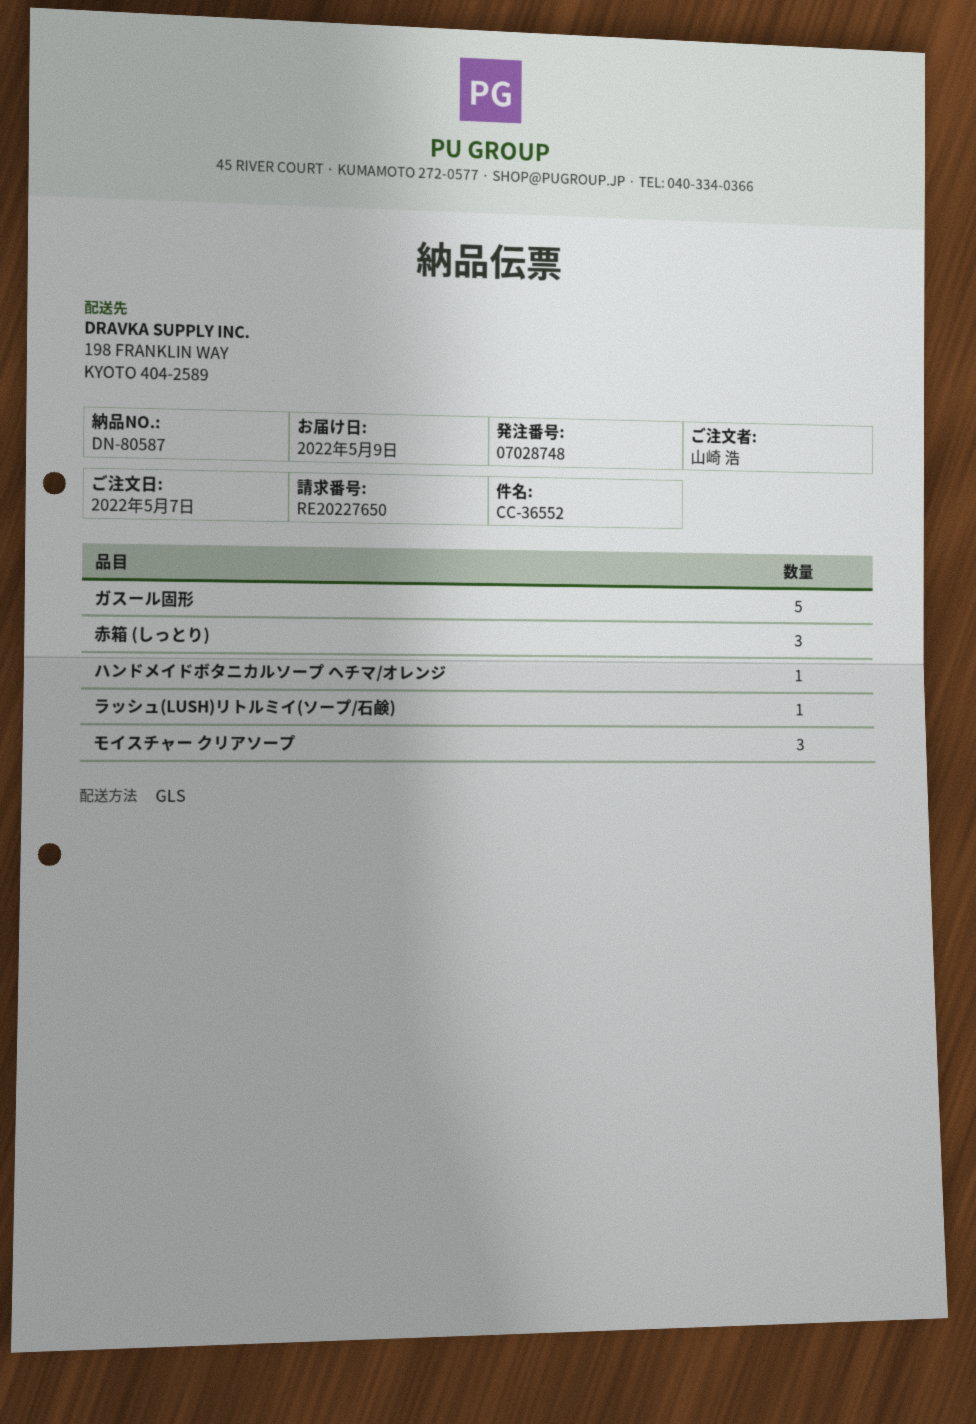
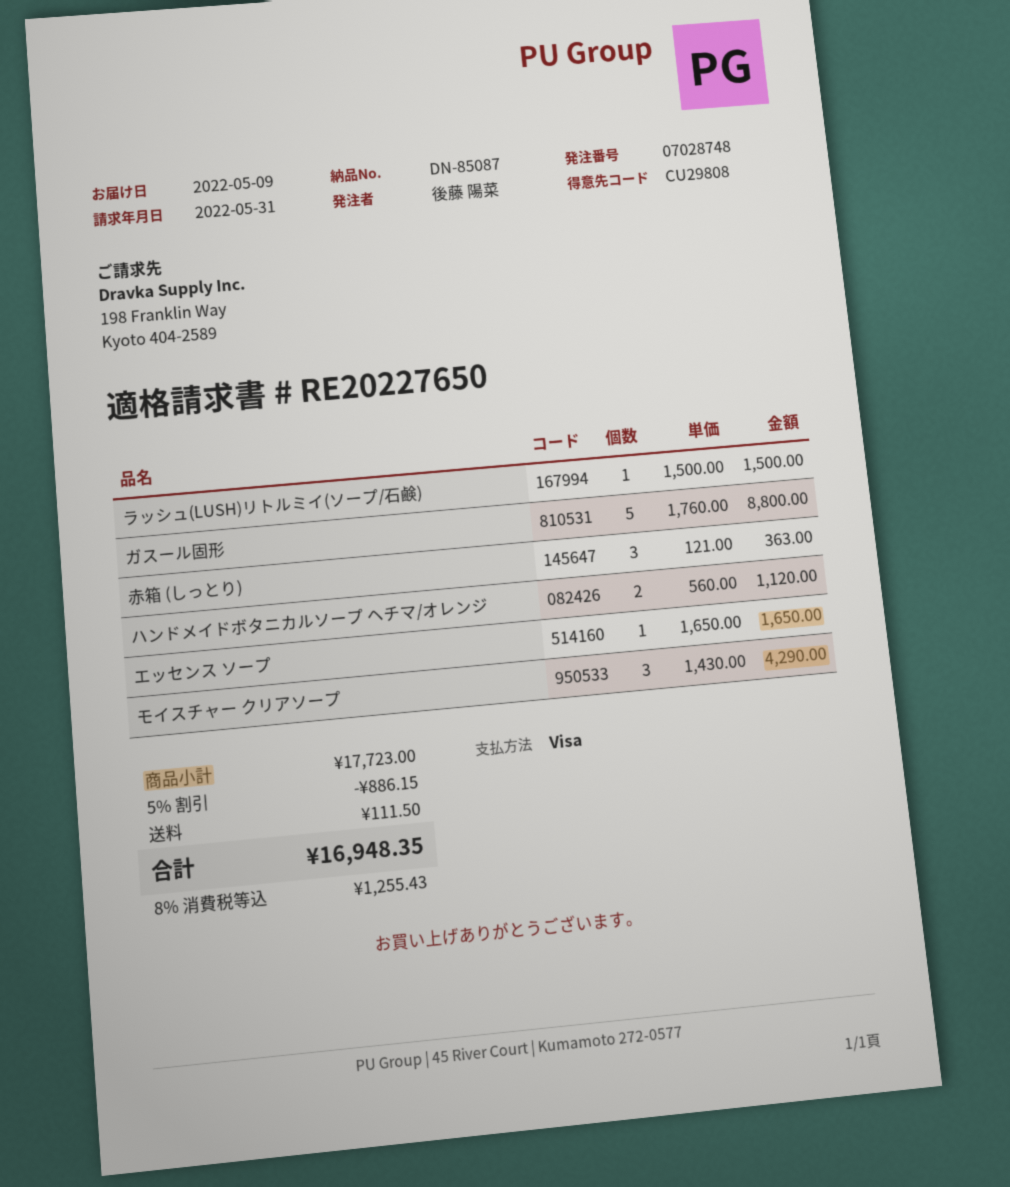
delivery note number: DN-80587 -> DN-85087
ordered by: 山崎 浩 -> 後藤 陽菜
ハンドメイドボタニカルソープ ヘチマ/オレンジ: 1 -> 2
エッセンス ソープ: none -> 1

